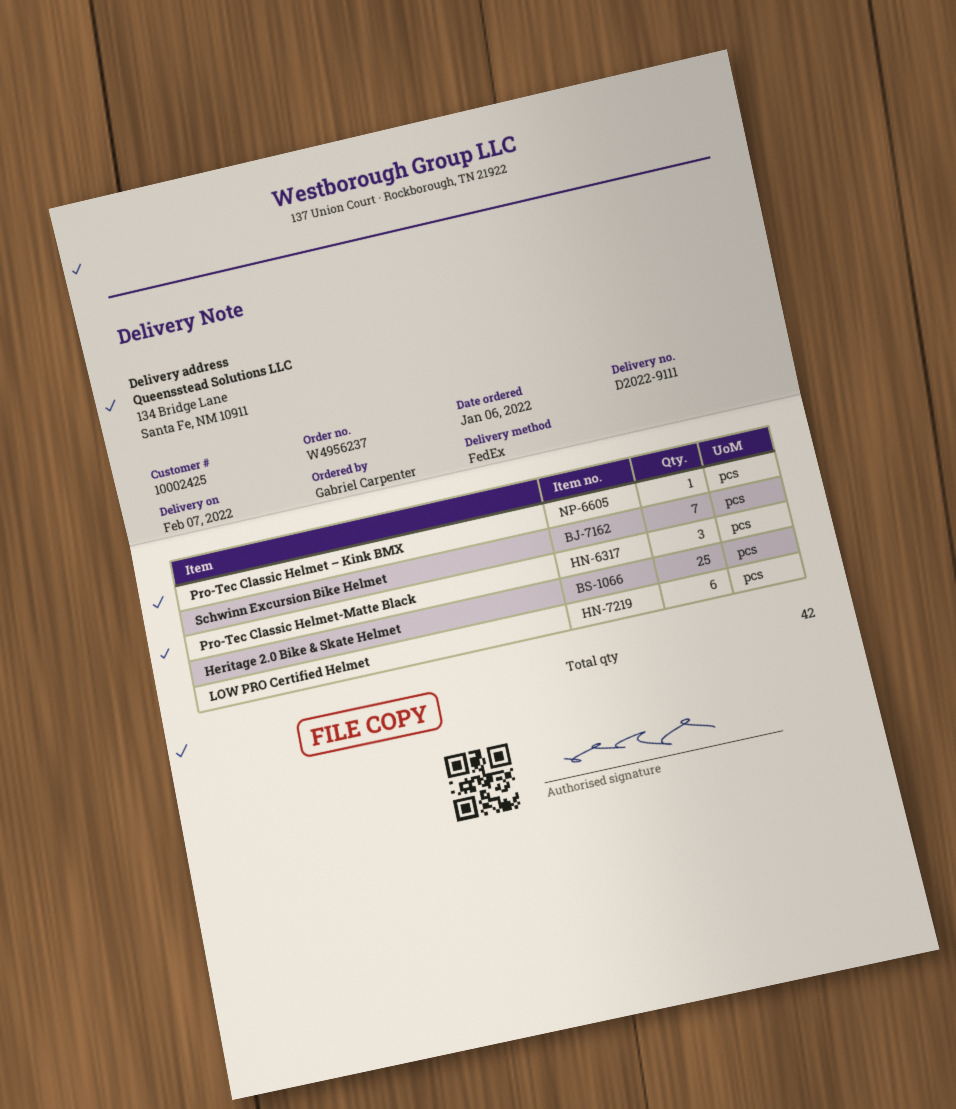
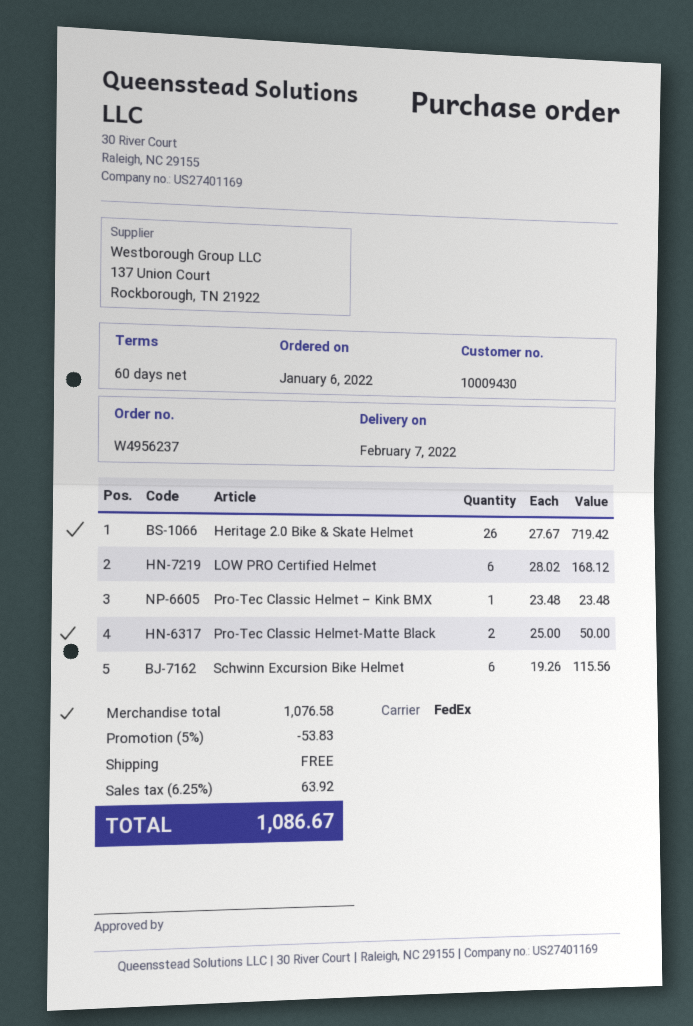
customer number: 10002425 -> 10009430
Schwinn Excursion Bike Helmet: 7 -> 6
Pro-Tec Classic Helmet-Matte Black: 3 -> 2
Heritage 2.0 Bike & Skate Helmet: 25 -> 26

